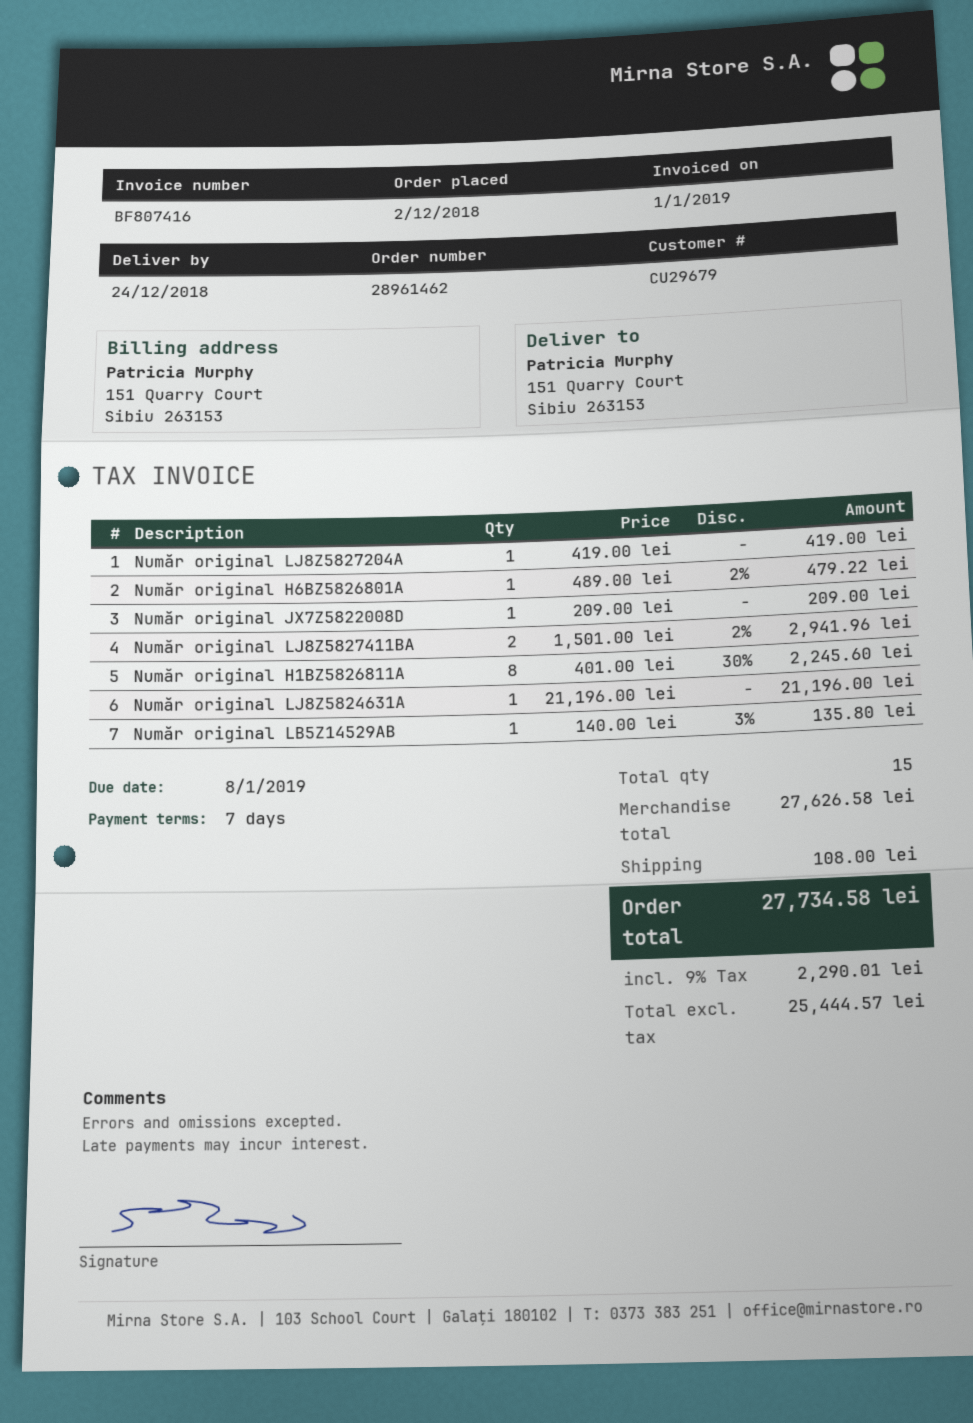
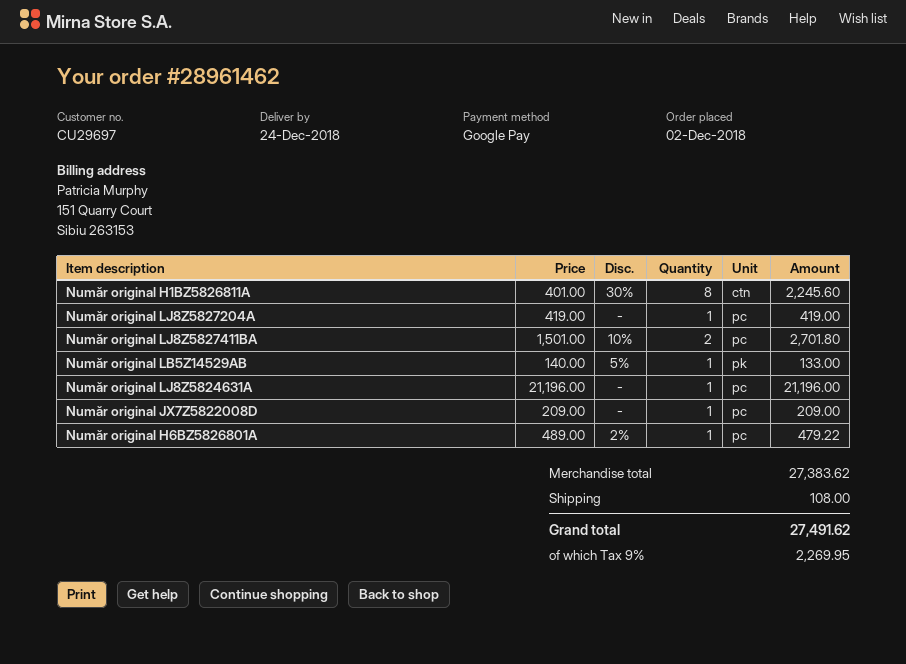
customer number: CU29679 -> CU29697
Număr original LJ8Z5827411BA: 2 x 1501.00 - 2% = 2941.96 -> 2 x 1501.00 - 10% = 2701.80
Număr original LB5Z14529AB: 1 x 140.00 - 3% = 135.80 -> 1 x 140.00 - 5% = 133.00
subtotal: 27626.58 -> 27383.62
tax: 9% = 2290.01 -> 9% = 2269.95
total: 27734.58 -> 27491.62

